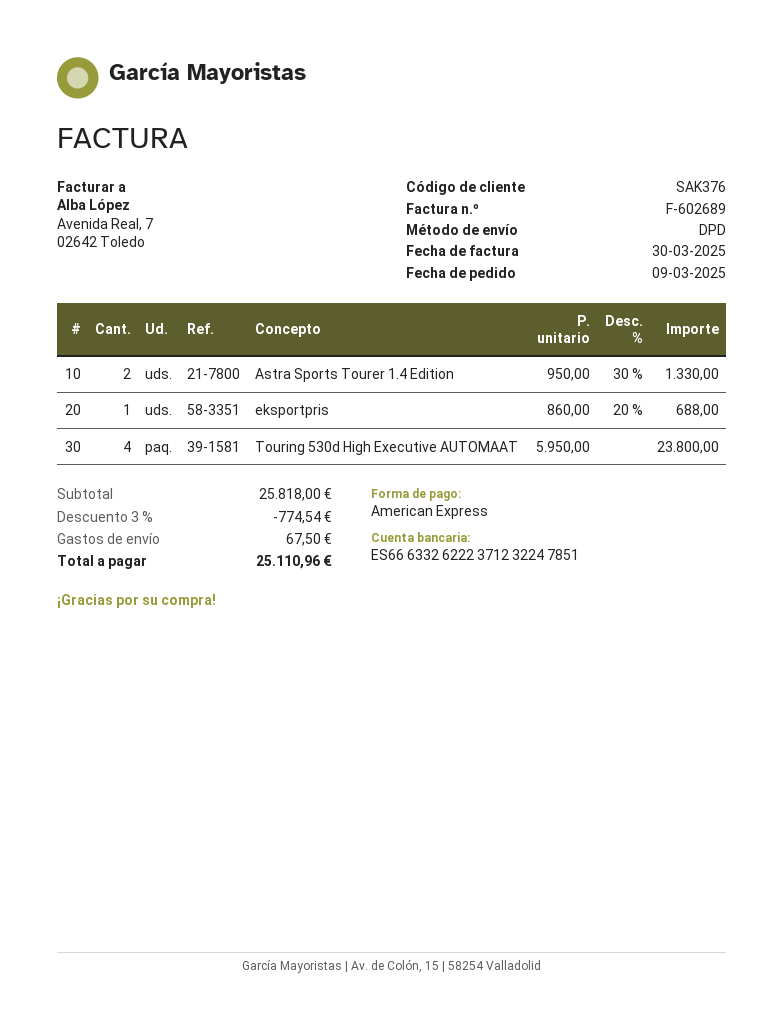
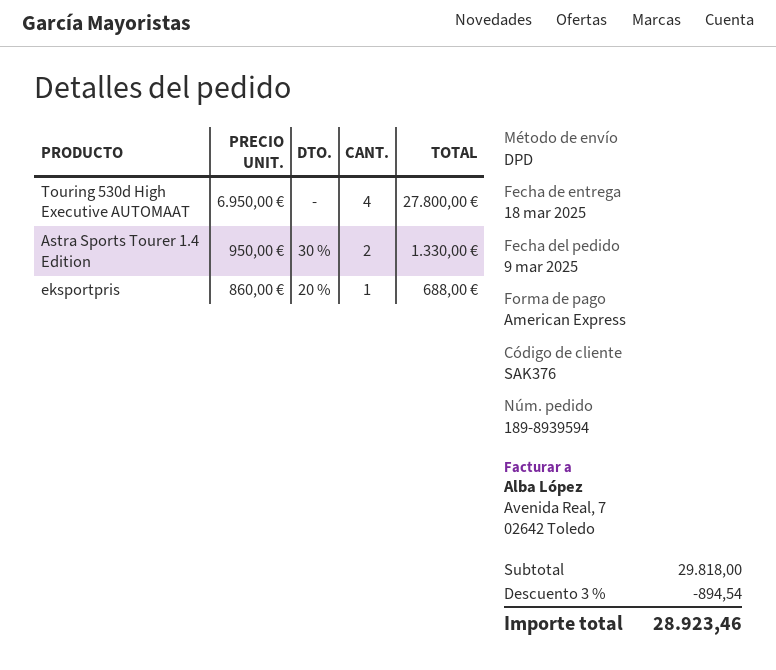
Touring 530d High Executive AUTOMAAT: 4 x 5950.00 = 23800.00 -> 4 x 6950.00 = 27800.00
subtotal: 25818.00 -> 29818.00
discount: 3% = 774.54 -> 3% = 894.54
shipping: 67.50 -> none
total: 25110.96 -> 28923.46

